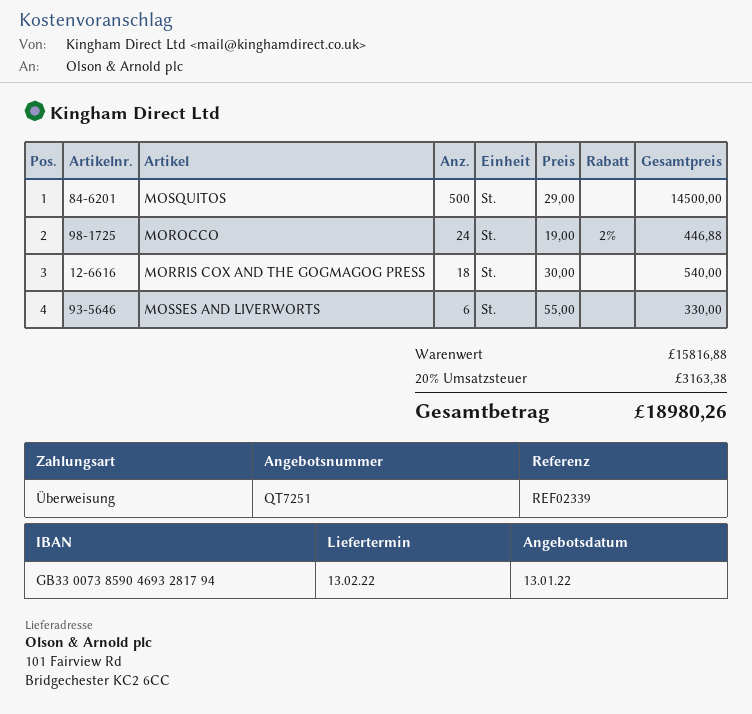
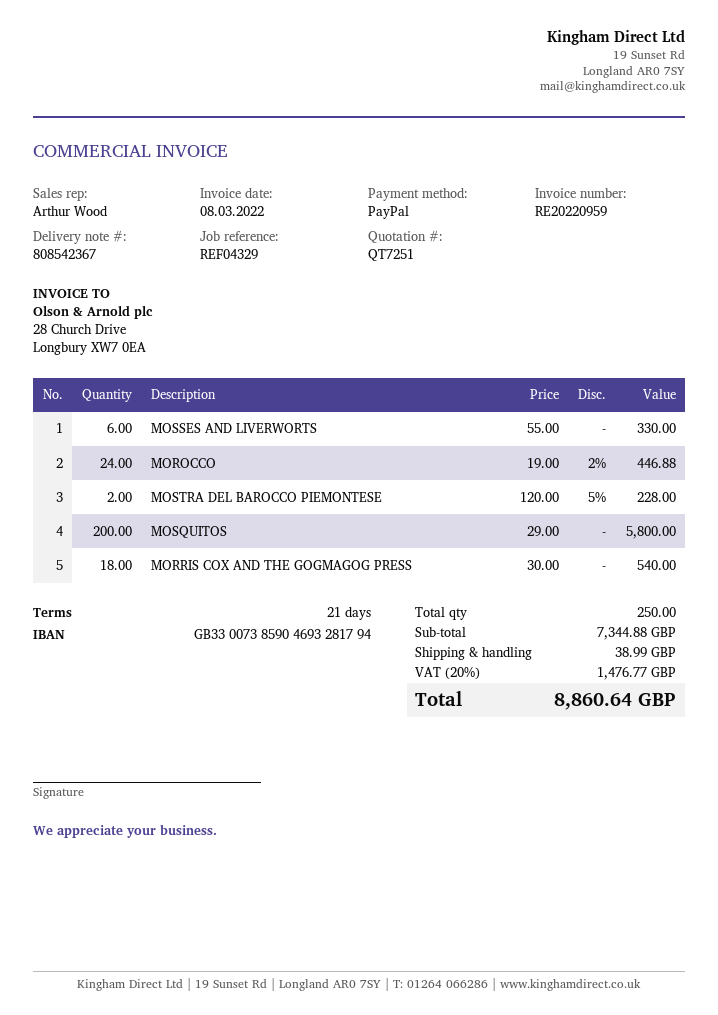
reference: REF02339 -> REF04329
payment method: bank transfer -> PayPal
MOSQUITOS: 500 x 29.00 = 14500.00 -> 200 x 29.00 = 5800.00
MOSTRA DEL BAROCCO PIEMONTESE: none -> 2 x 120.00 - 5% = 228.00
subtotal: 15816.88 -> 7344.88
shipping: none -> 38.99
tax: 20% = 3163.38 -> 20% = 1476.77
total: 18980.26 -> 8860.64

